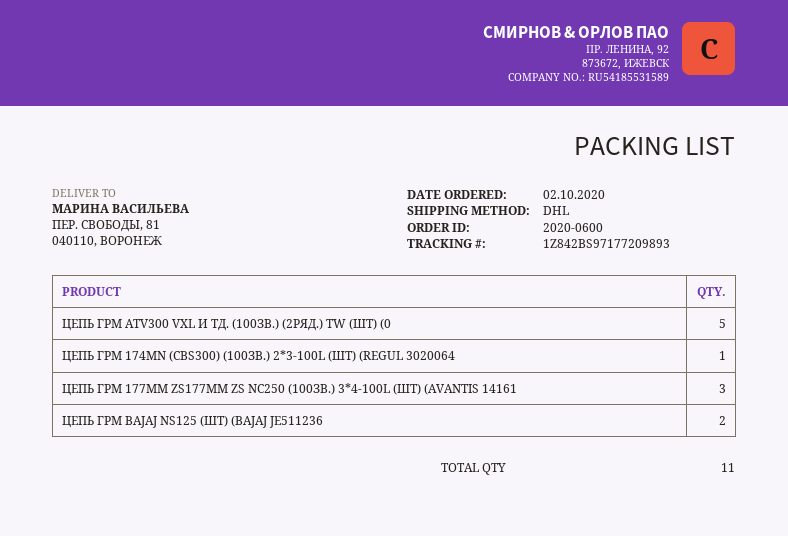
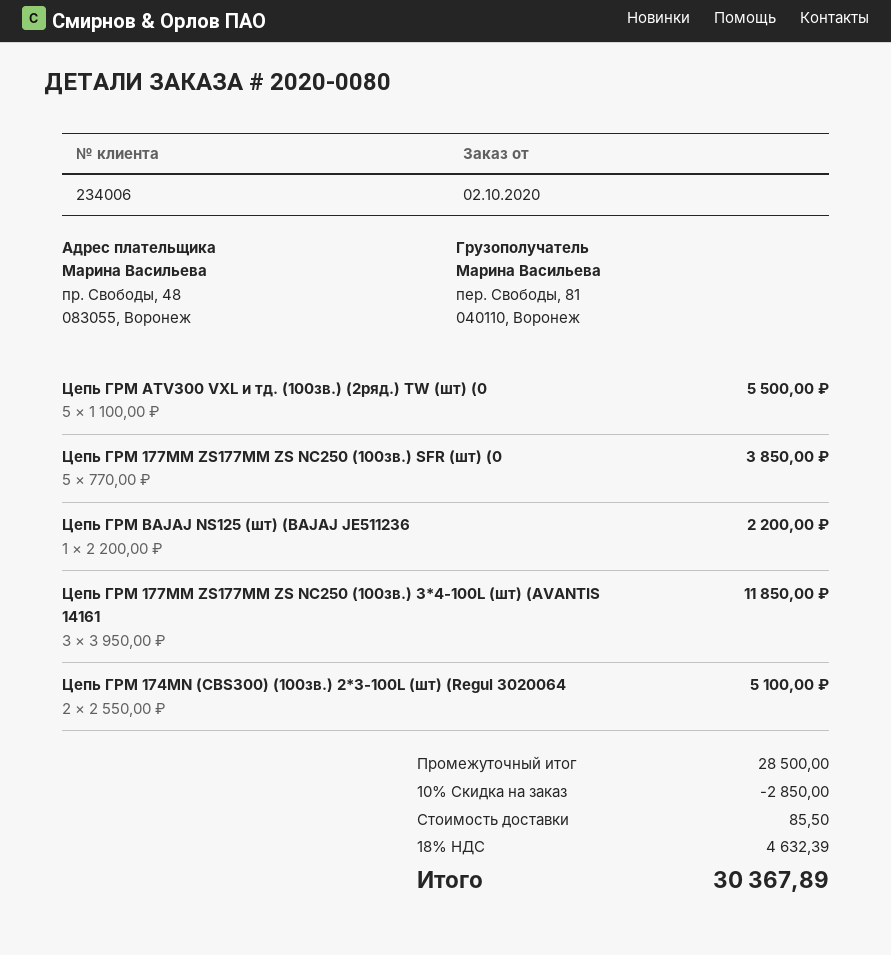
order number: 2020-0600 -> 2020-0080
ЦЕПЬ ГРМ 174MN (CBS300) (100ЗВ.) 2*3-100L (ШТ) (REGUL 3020064: 1 -> 2
ЦЕПЬ ГРМ BAJAJ NS125 (ШТ) (BAJAJ JE511236: 2 -> 1
Цепь ГРМ 177MM ZS177MM ZS NC250 (100зв.) SFR (шт) (0: none -> 5

